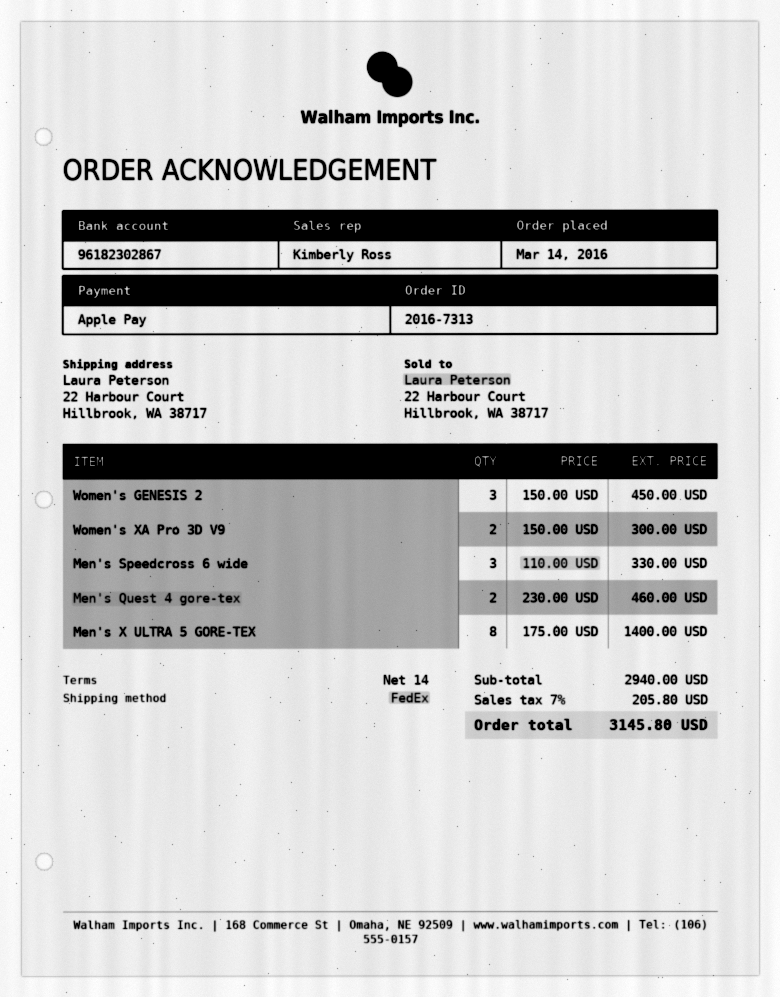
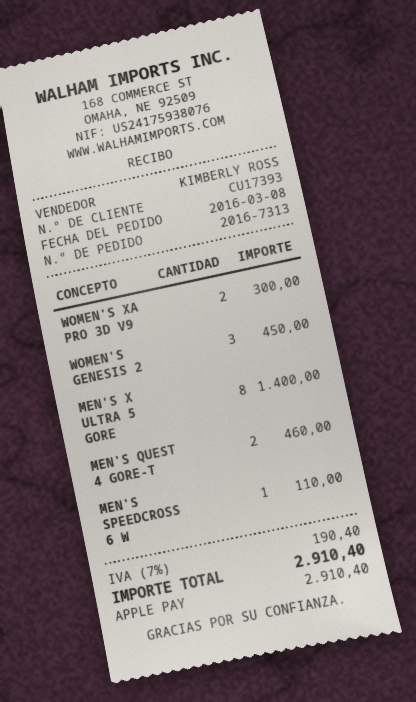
order date: 2016-03-14 -> 2016-03-08
Men's Speedcross 6 wide: 3 for 330.00 -> 1 for 110.00
tax: 7% = 205.80 -> 7% = 190.40
total: 3145.80 -> 2910.40

